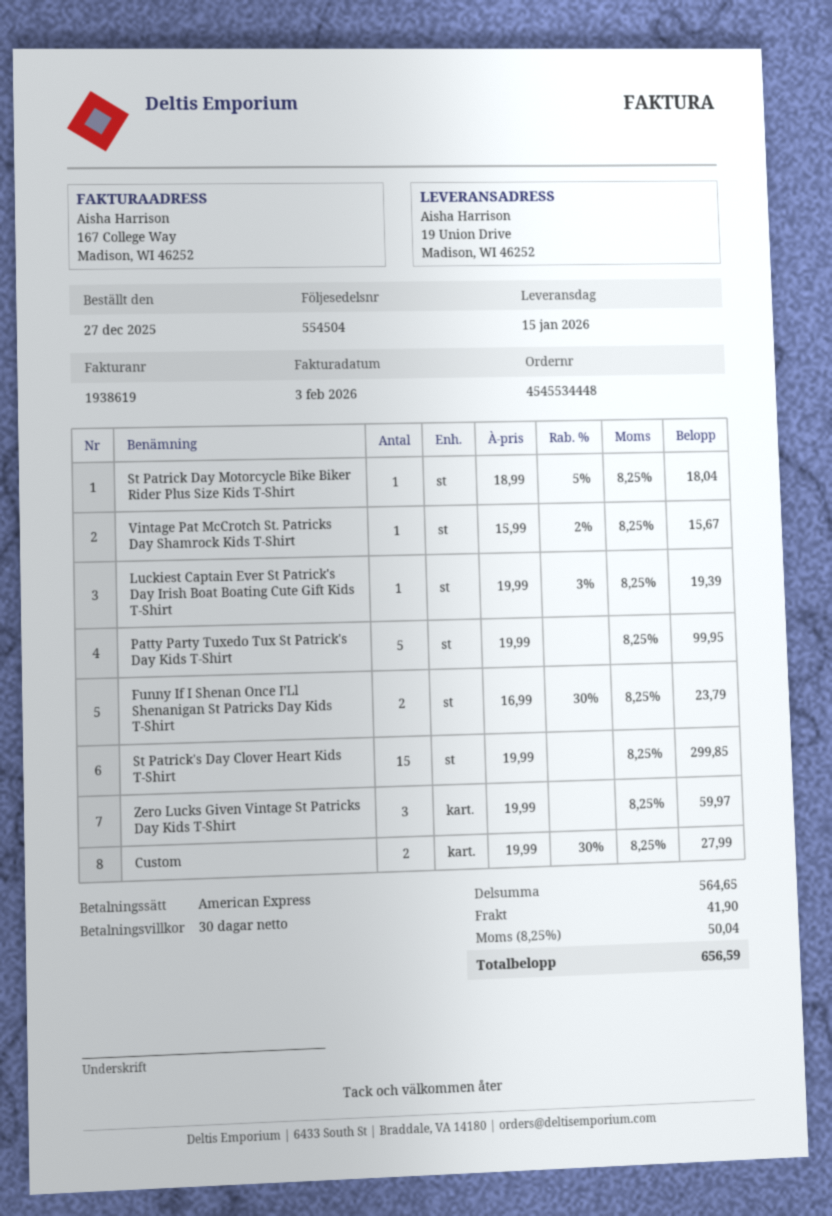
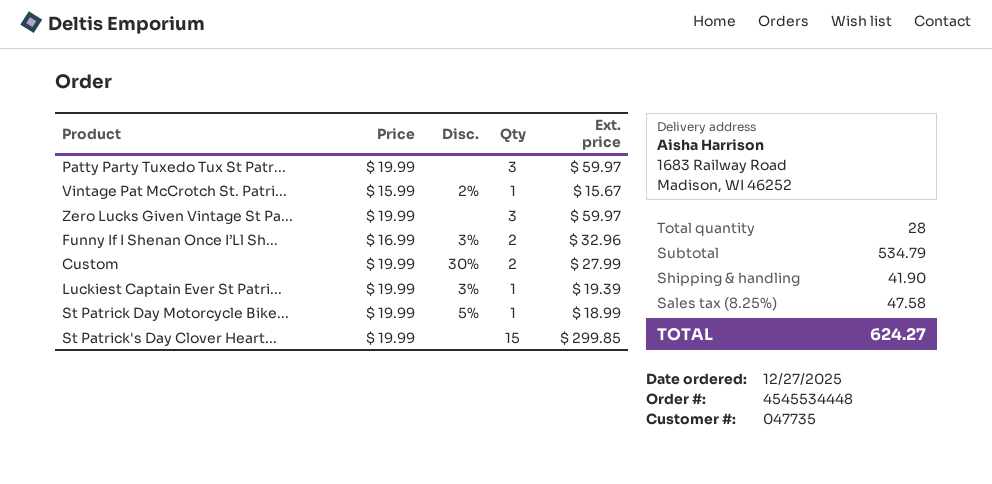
ship to: 19 Union Drive, Madison, WI 46252 -> 1683 Railway Road, Madison, WI 46252
St Patrick Day Motorcycle Bike Biker Rider Plus Size Kids T-Shirt: 1 x 18.99 - 5% = 18.04 -> 1 x 19.99 - 5% = 18.99
Patty Party Tuxedo Tux St Patrick's Day Kids T-Shirt: 5 x 19.99 = 99.95 -> 3 x 19.99 = 59.97
Funny If I Shenan Once I’Ll Shenanigan St Patricks Day Kids T-Shirt: 2 x 16.99 - 30% = 23.79 -> 2 x 16.99 - 3% = 32.96
subtotal: 564.65 -> 534.79
tax: 8.25% = 50.04 -> 8.25% = 47.58
total: 656.59 -> 624.27

